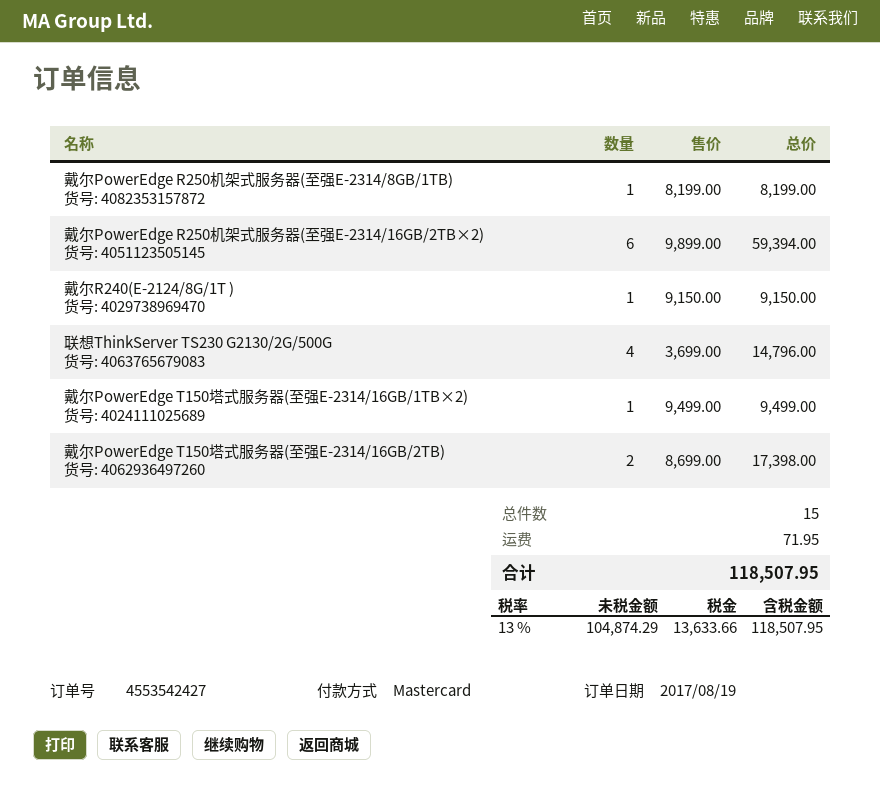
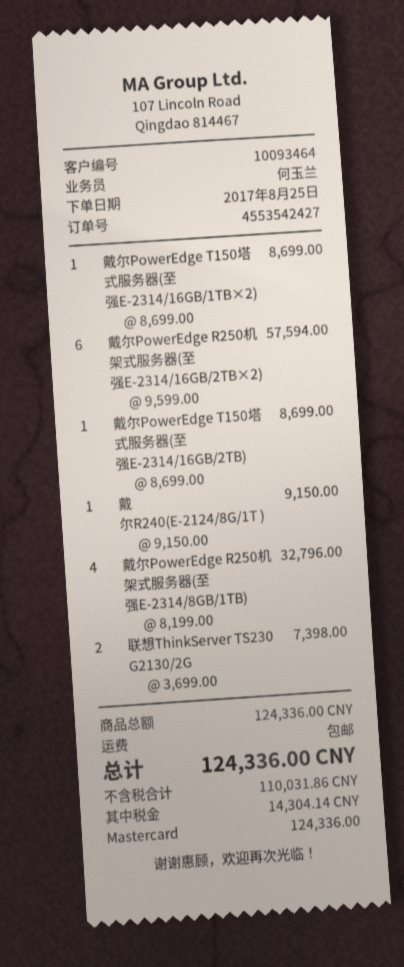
order date: 2017-08-19 -> 2017-08-25
戴尔PowerEdge R250机架式服务器(至强E-2314/8GB/1TB): 1 x 8199.00 = 8199.00 -> 4 x 8199.00 = 32796.00
戴尔PowerEdge R250机架式服务器(至强E-2314/16GB/2TB×2): 6 x 9899.00 = 59394.00 -> 6 x 9599.00 = 57594.00
联想ThinkServer TS230 G2130/2G/500G: 4 x 3699.00 = 14796.00 -> 2 x 3699.00 = 7398.00
戴尔PowerEdge T150塔式服务器(至强E-2314/16GB/1TB×2): 1 x 9499.00 = 9499.00 -> 1 x 8699.00 = 8699.00
戴尔PowerEdge T150塔式服务器(至强E-2314/16GB/2TB): 2 x 8699.00 = 17398.00 -> 1 x 8699.00 = 8699.00
shipping: 71.95 -> 0.00
net: 104874.29 -> 110031.86
tax: 13633.66 -> 14304.14
total: 118507.95 -> 124336.00

